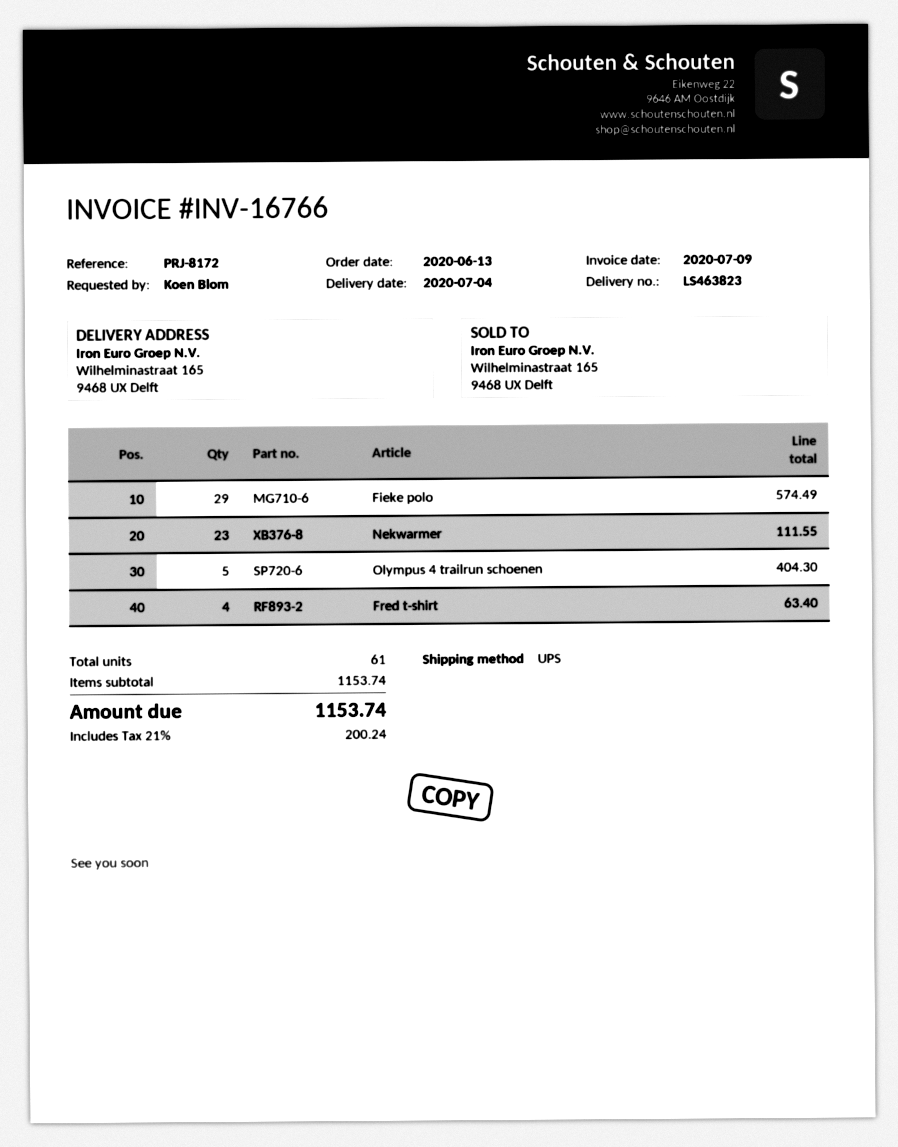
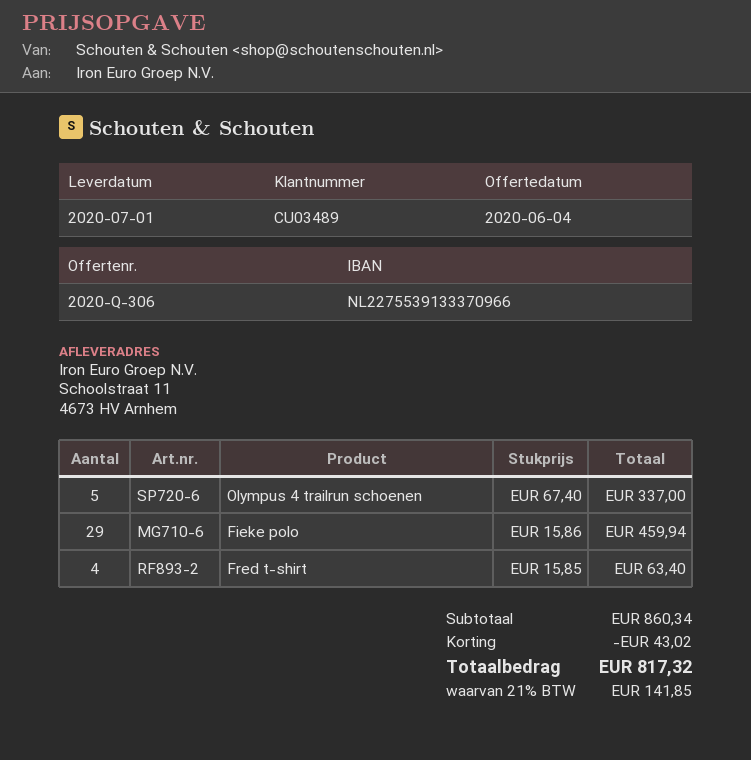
delivery date: 2020-07-04 -> 2020-07-01
ship to: Wilhelminastraat 165, 9468 UX Delft -> Schoolstraat 11, 4673 HV Arnhem
Fieke polo: 29 for 574.49 -> 29 for 459.94
Nekwarmer: 23 for 111.55 -> none
Olympus 4 trailrun schoenen: 5 for 404.30 -> 5 for 337.00
subtotal: 1153.74 -> 860.34
discount: none -> 43.02
tax: 21% = 200.24 -> 21% = 141.85
total: 1153.74 -> 817.32

